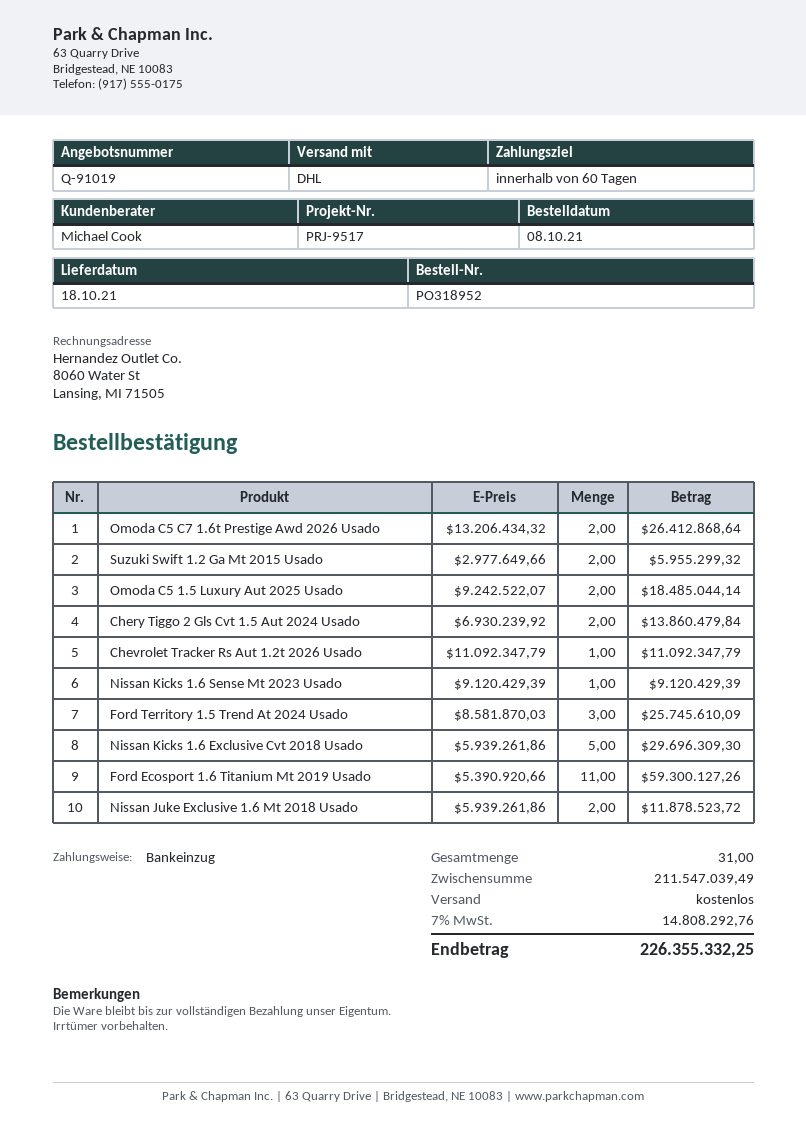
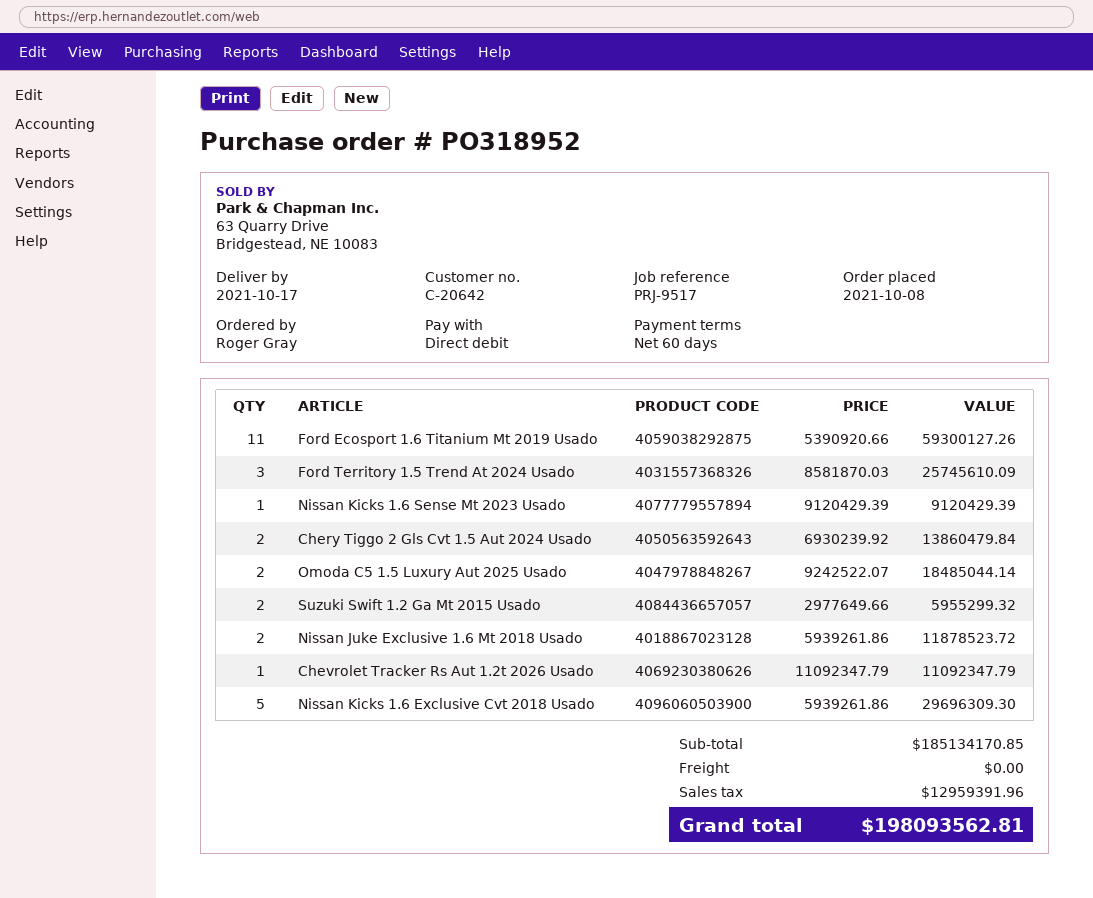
delivery date: 2021-10-18 -> 2021-10-17
Omoda C5 C7 1.6t Prestige Awd 2026 Usado: 2 x 13206434.32 = 26412868.64 -> none
subtotal: 211547039.49 -> 185134170.85
tax: 14808292.76 -> 12959391.96
total: 226355332.25 -> 198093562.81

